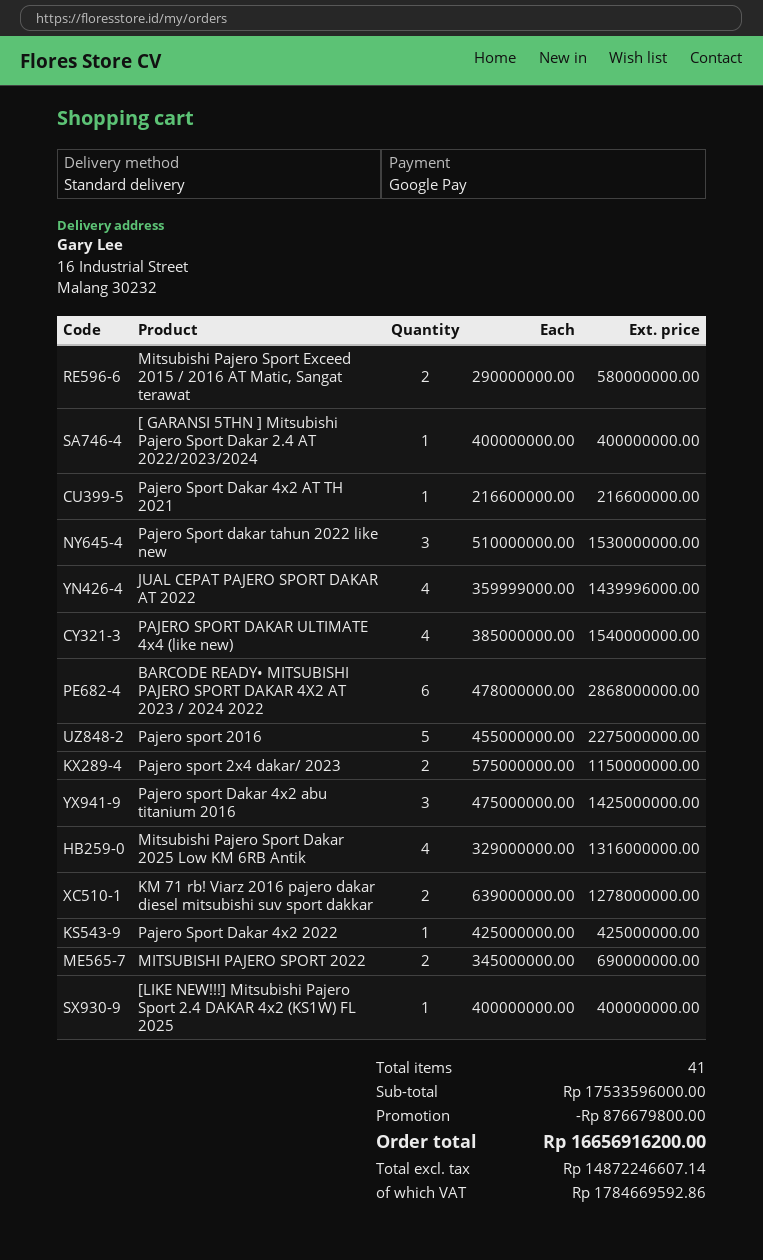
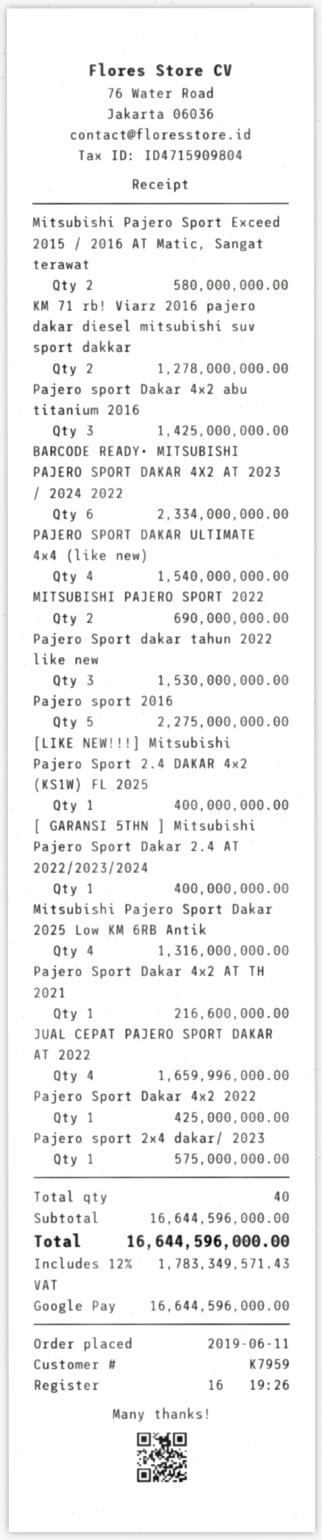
JUAL CEPAT PAJERO SPORT DAKAR AT 2022: 4 for 1439996000.00 -> 4 for 1659996000.00
BARCODE READY• MITSUBISHI PAJERO SPORT DAKAR 4X2 AT 2023 / 2024 2022: 6 for 2868000000.00 -> 6 for 2334000000.00
Pajero sport 2x4 dakar/ 2023: 2 for 1150000000.00 -> 1 for 575000000.00
total quantity: 41 -> 40
subtotal: 17533596000.00 -> 16644596000.00
discount: 876679800.00 -> none
tax: 1784669592.86 -> 1783349571.43
total: 16656916200.00 -> 16644596000.00

